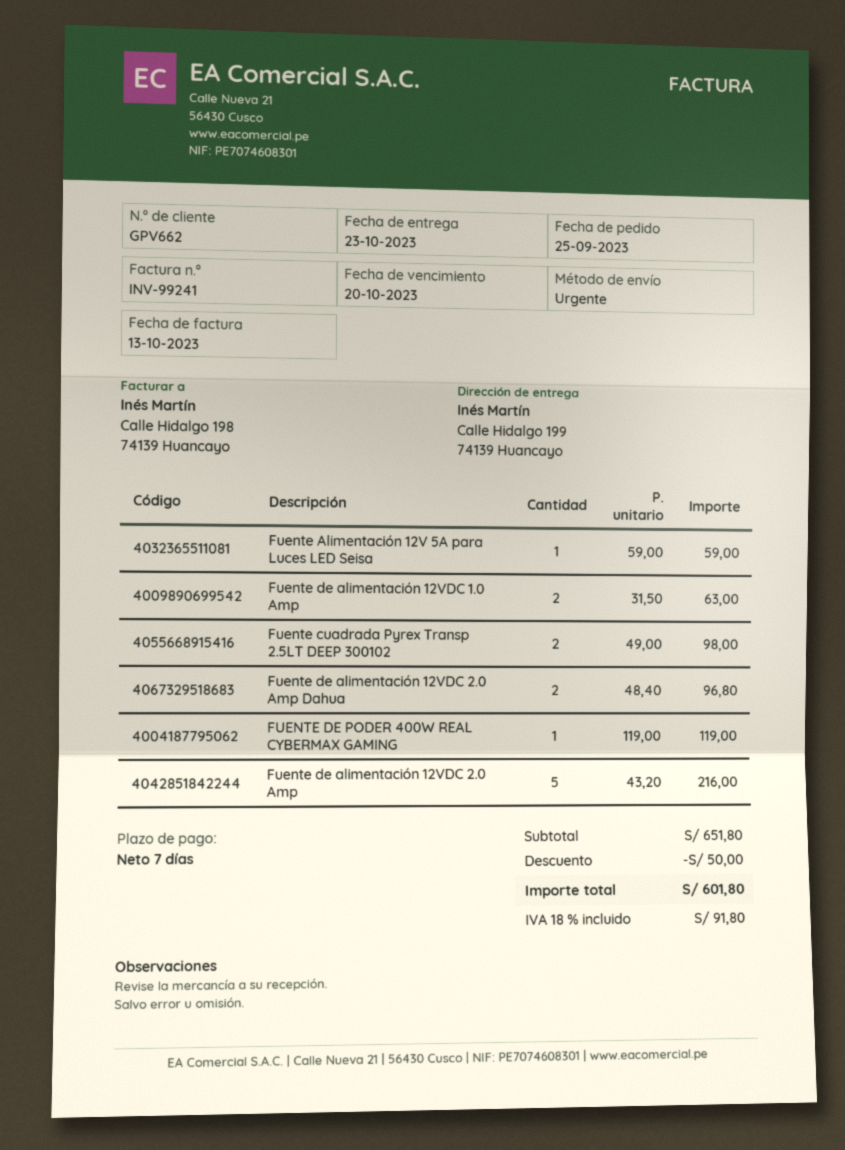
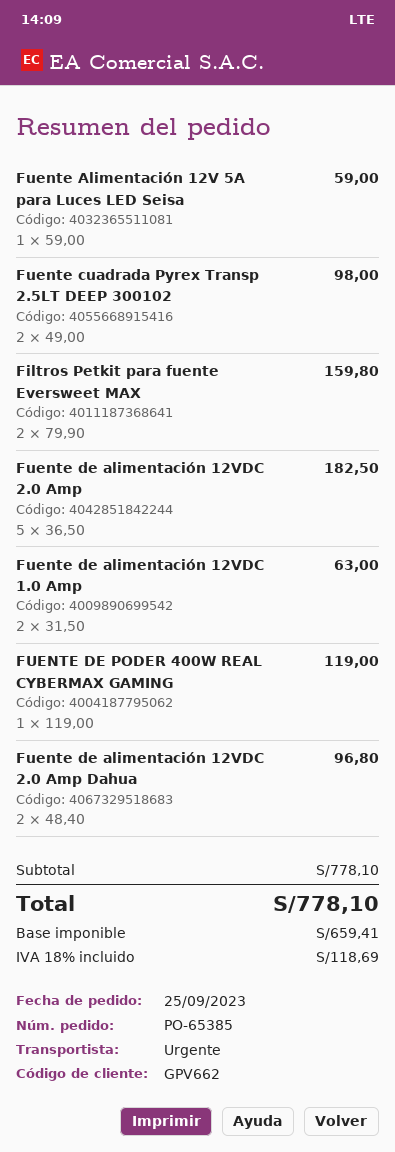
Fuente de alimentación 12VDC 2.0 Amp: 5 x 43.20 = 216.00 -> 5 x 36.50 = 182.50
Filtros Petkit para fuente Eversweet MAX: none -> 2 x 79.90 = 159.80
subtotal: 651.80 -> 778.10
discount: 50.00 -> none
tax: 18% = 91.80 -> 18% = 118.69
total: 601.80 -> 778.10

